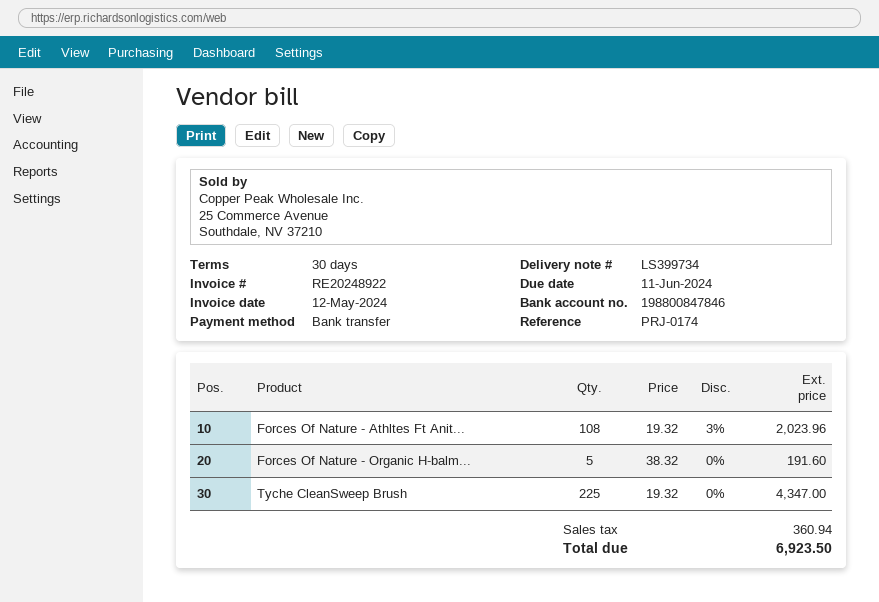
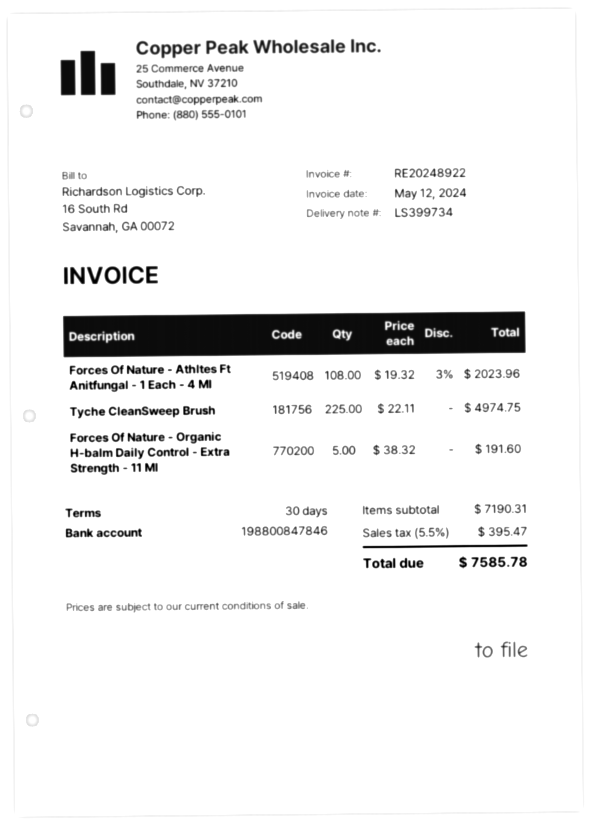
Tyche CleanSweep Brush: 225 x 19.32 = 4347.00 -> 225 x 22.11 = 4974.75
tax: 360.94 -> 395.47
total: 6923.50 -> 7585.78

